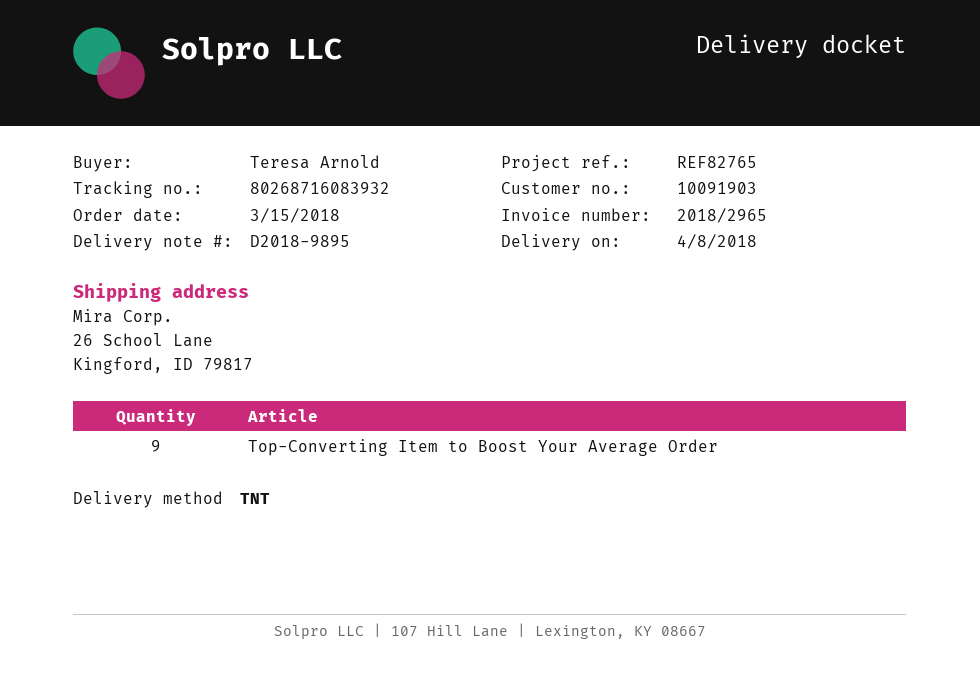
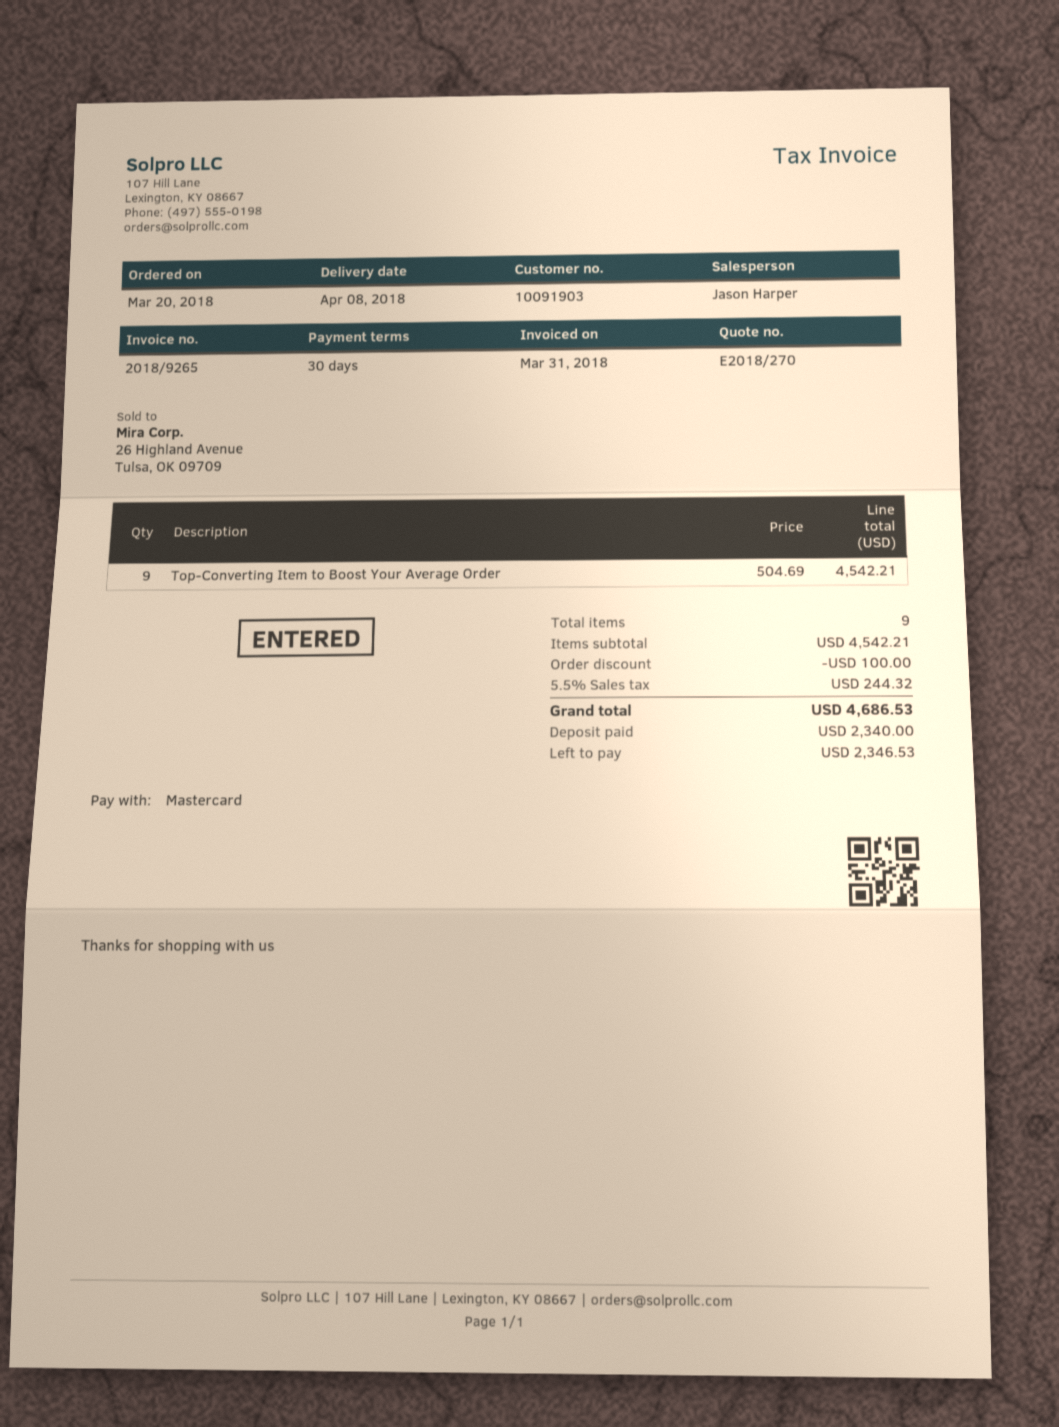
order date: 2018-03-15 -> 2018-03-20
invoice number: 2018/2965 -> 2018/9265

